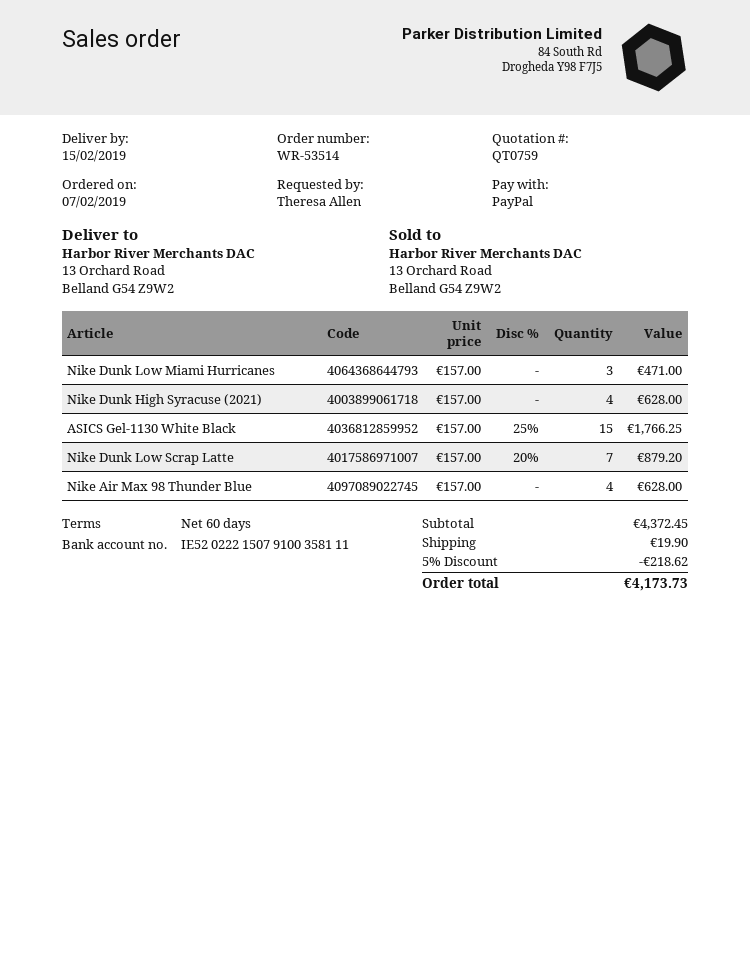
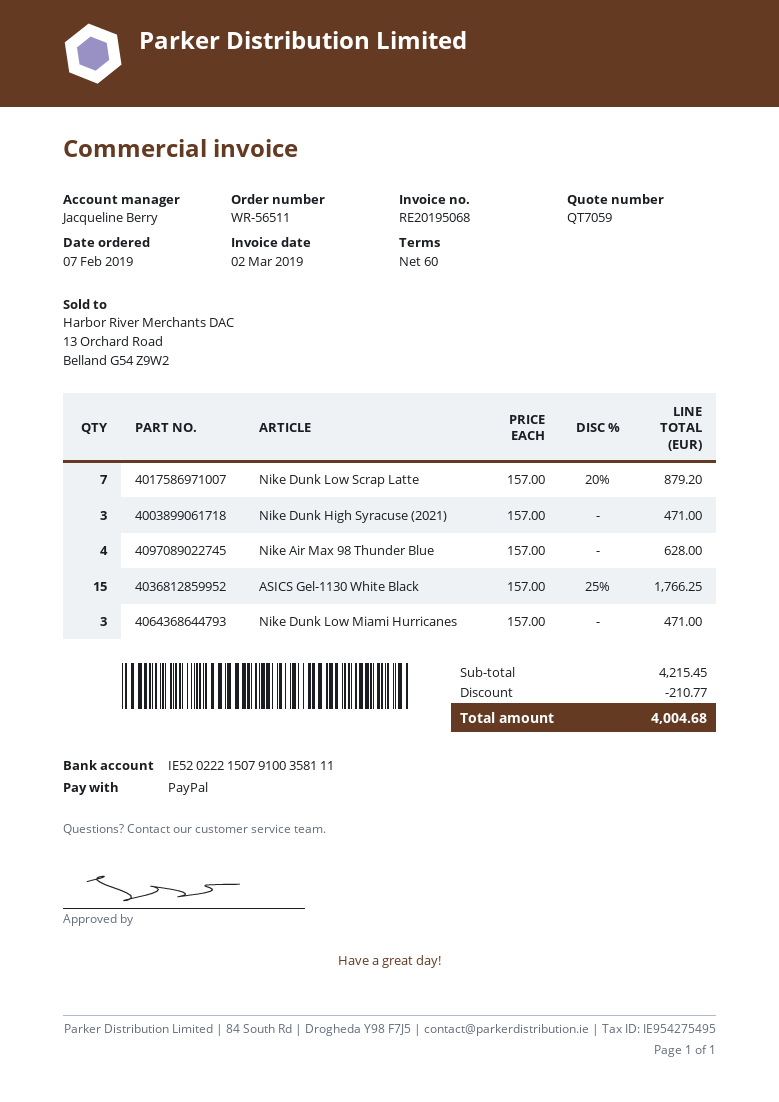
quote number: QT0759 -> QT7059
order number: WR-53514 -> WR-56511
Nike Dunk High Syracuse (2021): 4 x 157.00 = 628.00 -> 3 x 157.00 = 471.00
subtotal: 4372.45 -> 4215.45
discount: 218.62 -> 210.77
shipping: 19.90 -> none
total: 4173.73 -> 4004.68

